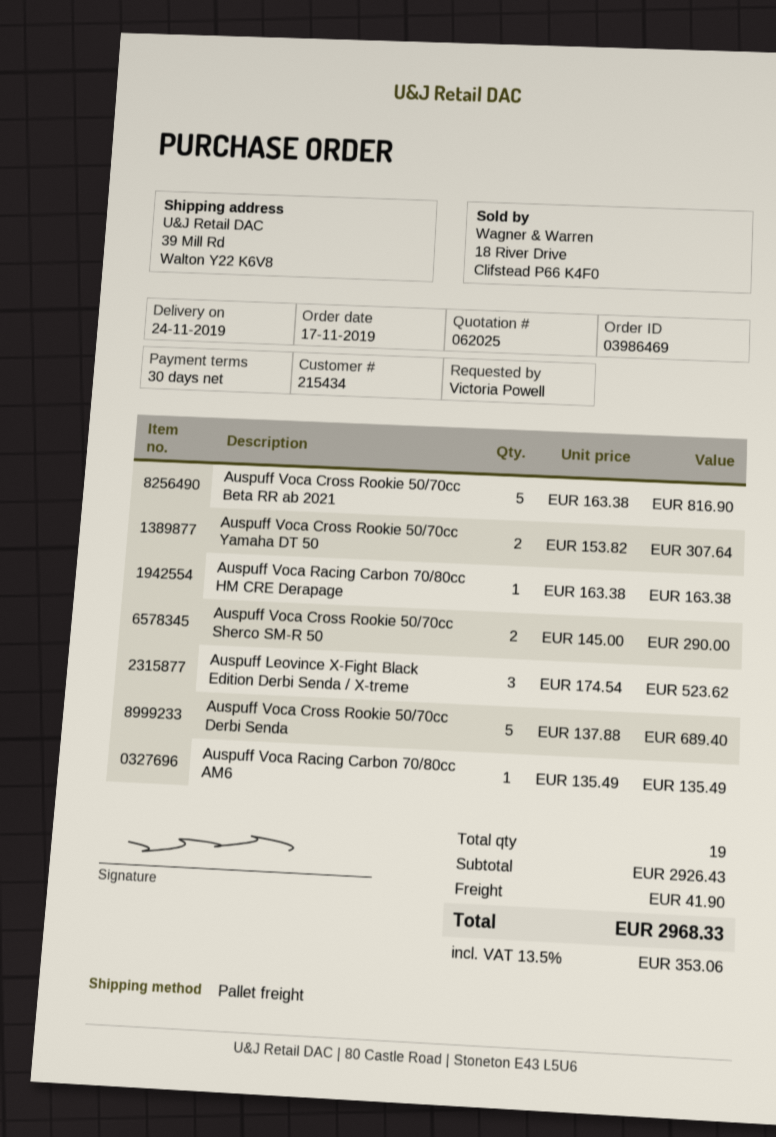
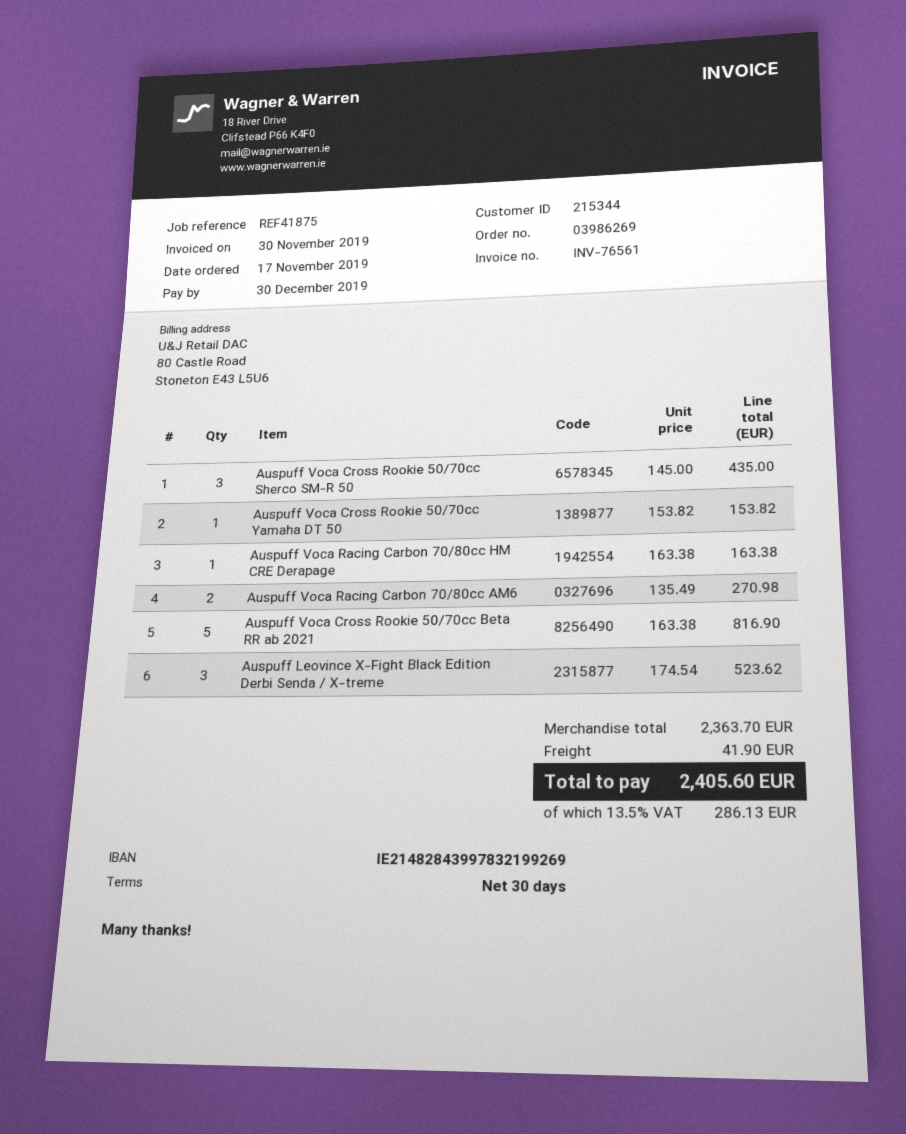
order number: 03986469 -> 03986269
customer number: 215434 -> 215344
Auspuff Voca Cross Rookie 50/70cc Yamaha DT 50: 2 x 153.82 = 307.64 -> 1 x 153.82 = 153.82
Auspuff Voca Cross Rookie 50/70cc Sherco SM-R 50: 2 x 145.00 = 290.00 -> 3 x 145.00 = 435.00
Auspuff Voca Cross Rookie 50/70cc Derbi Senda: 5 x 137.88 = 689.40 -> none
Auspuff Voca Racing Carbon 70/80cc AM6: 1 x 135.49 = 135.49 -> 2 x 135.49 = 270.98
subtotal: 2926.43 -> 2363.70
tax: 13.5% = 353.06 -> 13.5% = 286.13
total: 2968.33 -> 2405.60

